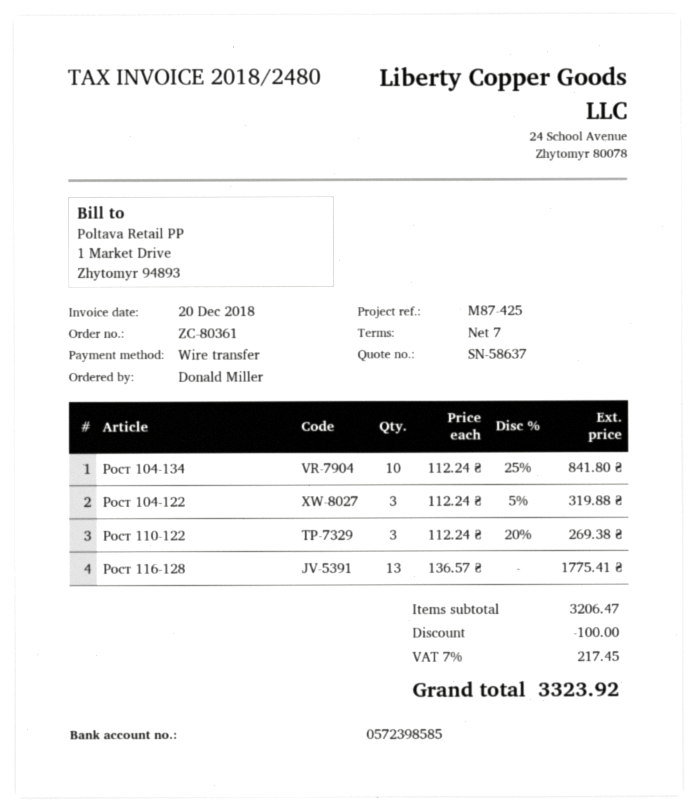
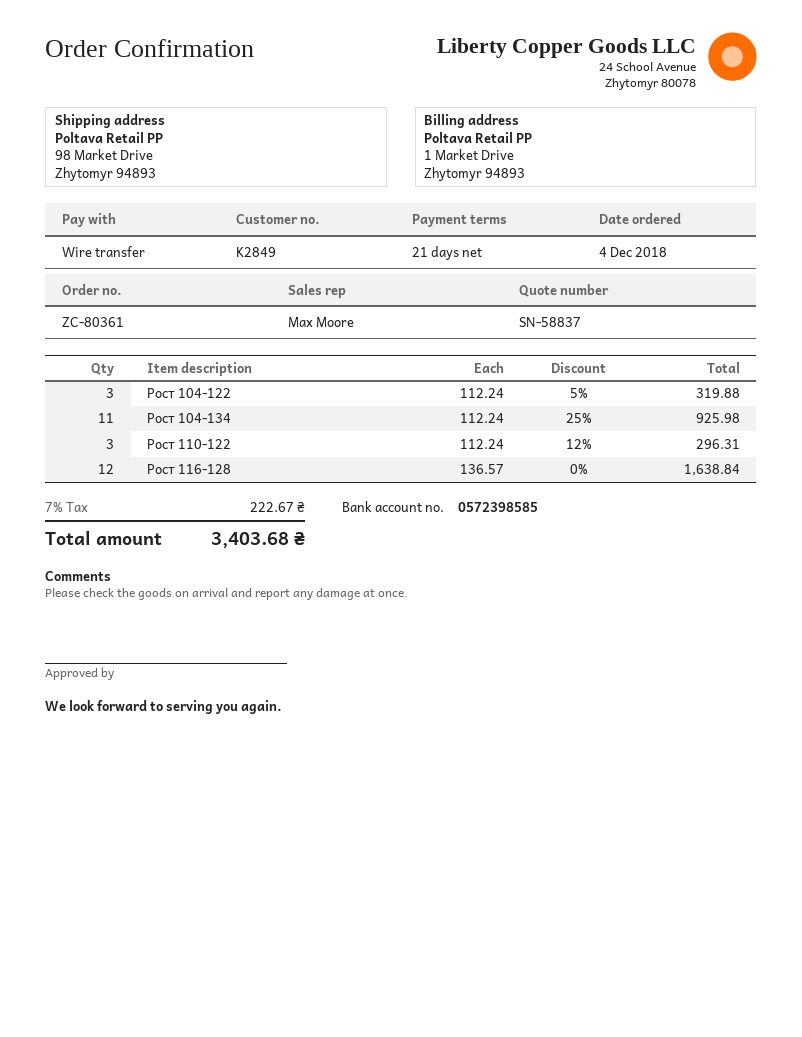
quote number: SN-58637 -> SN-58837
payment terms: 7 days -> 21 days
Рост 104-134: 10 x 112.24 - 25% = 841.80 -> 11 x 112.24 - 25% = 925.98
Рост 110-122: 3 x 112.24 - 20% = 269.38 -> 3 x 112.24 - 12% = 296.31
Рост 116-128: 13 x 136.57 = 1775.41 -> 12 x 136.57 = 1638.84
discount: 100.00 -> none
tax: 7% = 217.45 -> 7% = 222.67
total: 3323.92 -> 3403.68

